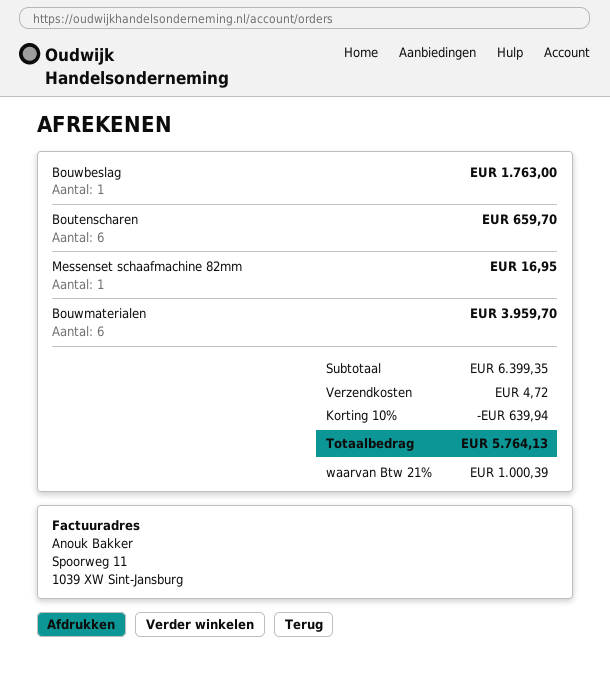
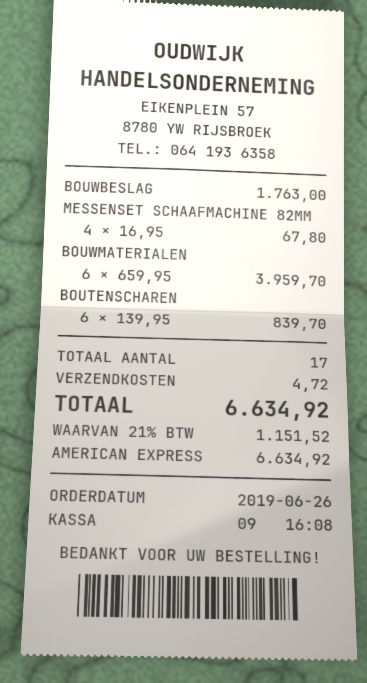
Boutenscharen: 6 for 659.70 -> 6 for 839.70
Messenset schaafmachine 82mm: 1 for 16.95 -> 4 for 67.80
discount: 10% = 639.94 -> none
tax: 21% = 1000.39 -> 21% = 1151.52
total: 5764.13 -> 6634.92

